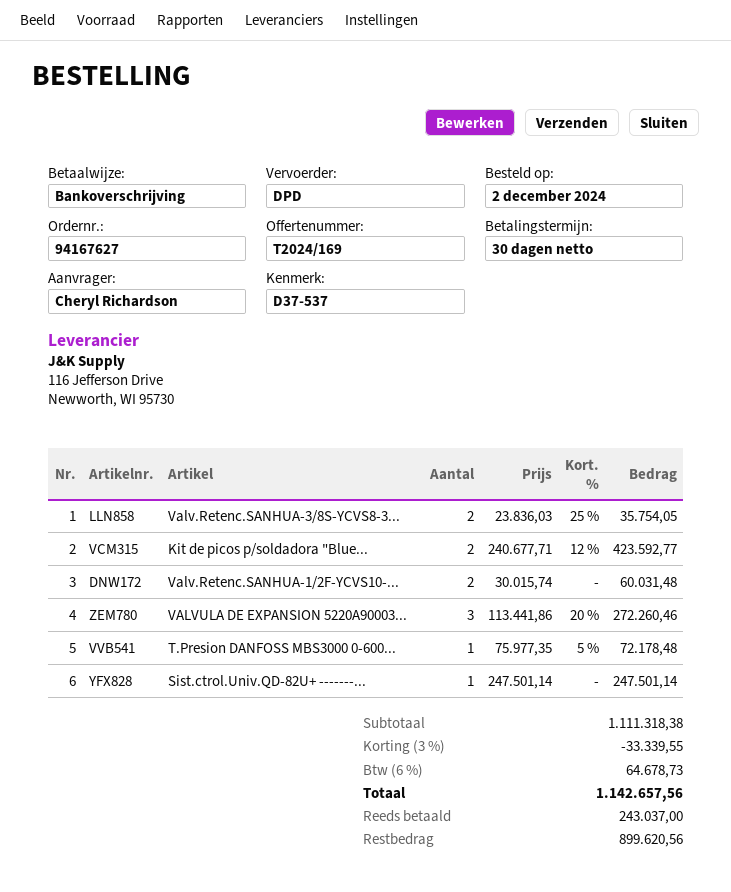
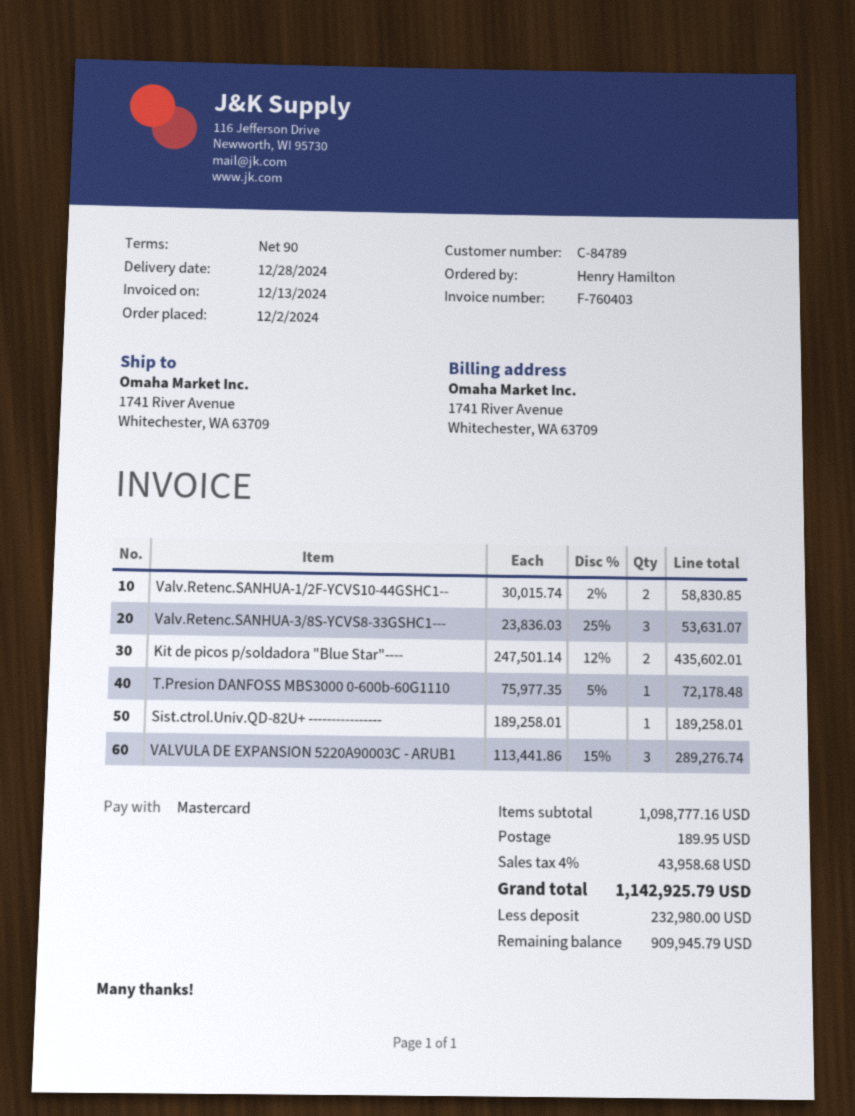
payment terms: 30 days -> 90 days
ordered by: Cheryl Richardson -> Henry Hamilton
payment method: bank transfer -> Mastercard
Valv.Retenc.SANHUA-3/8S-YCVS8-3...: 2 x 23836.03 - 25% = 35754.05 -> 3 x 23836.03 - 25% = 53631.07
Kit de picos p/soldadora "Blue...: 2 x 240677.71 - 12% = 423592.77 -> 2 x 247501.14 - 12% = 435602.01
Valv.Retenc.SANHUA-1/2F-YCVS10-...: 2 x 30015.74 = 60031.48 -> 2 x 30015.74 - 2% = 58830.85
VALVULA DE EXPANSION 5220A90003...: 3 x 113441.86 - 20% = 272260.46 -> 3 x 113441.86 - 15% = 289276.74
Sist.ctrol.Univ.QD-82U+ -------...: 1 x 247501.14 = 247501.14 -> 1 x 189258.01 = 189258.01
subtotal: 1111318.38 -> 1098777.16
discount: 3% = 33339.55 -> none
shipping: none -> 189.95
tax: 6% = 64678.73 -> 4% = 43958.68
total: 1142657.56 -> 1142925.79
deposit: 243037.00 -> 232980.00
balance: 899620.56 -> 909945.79

